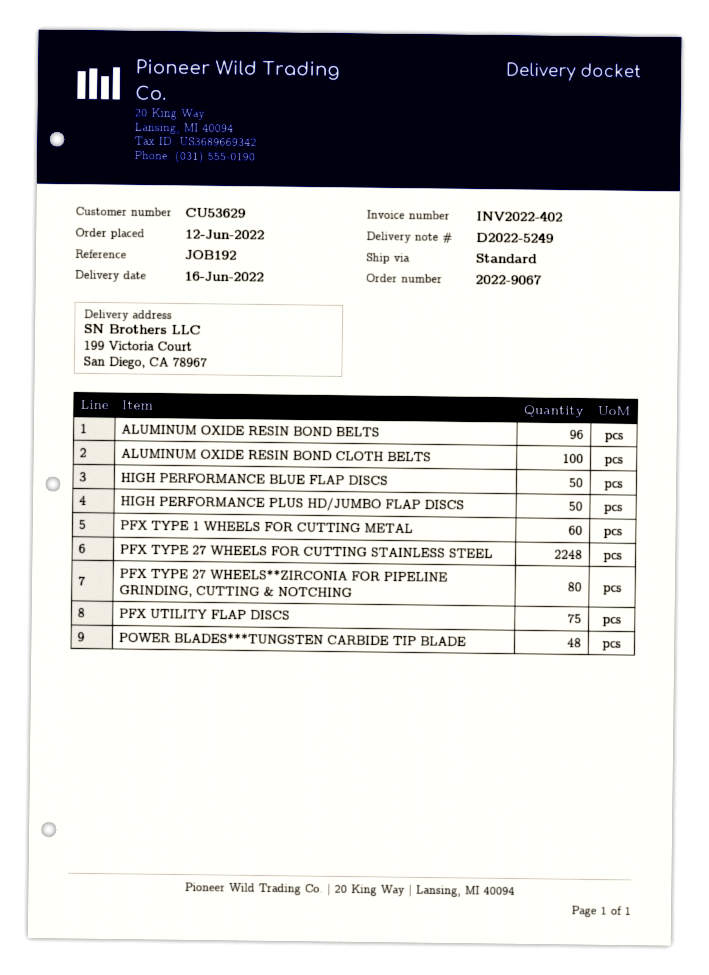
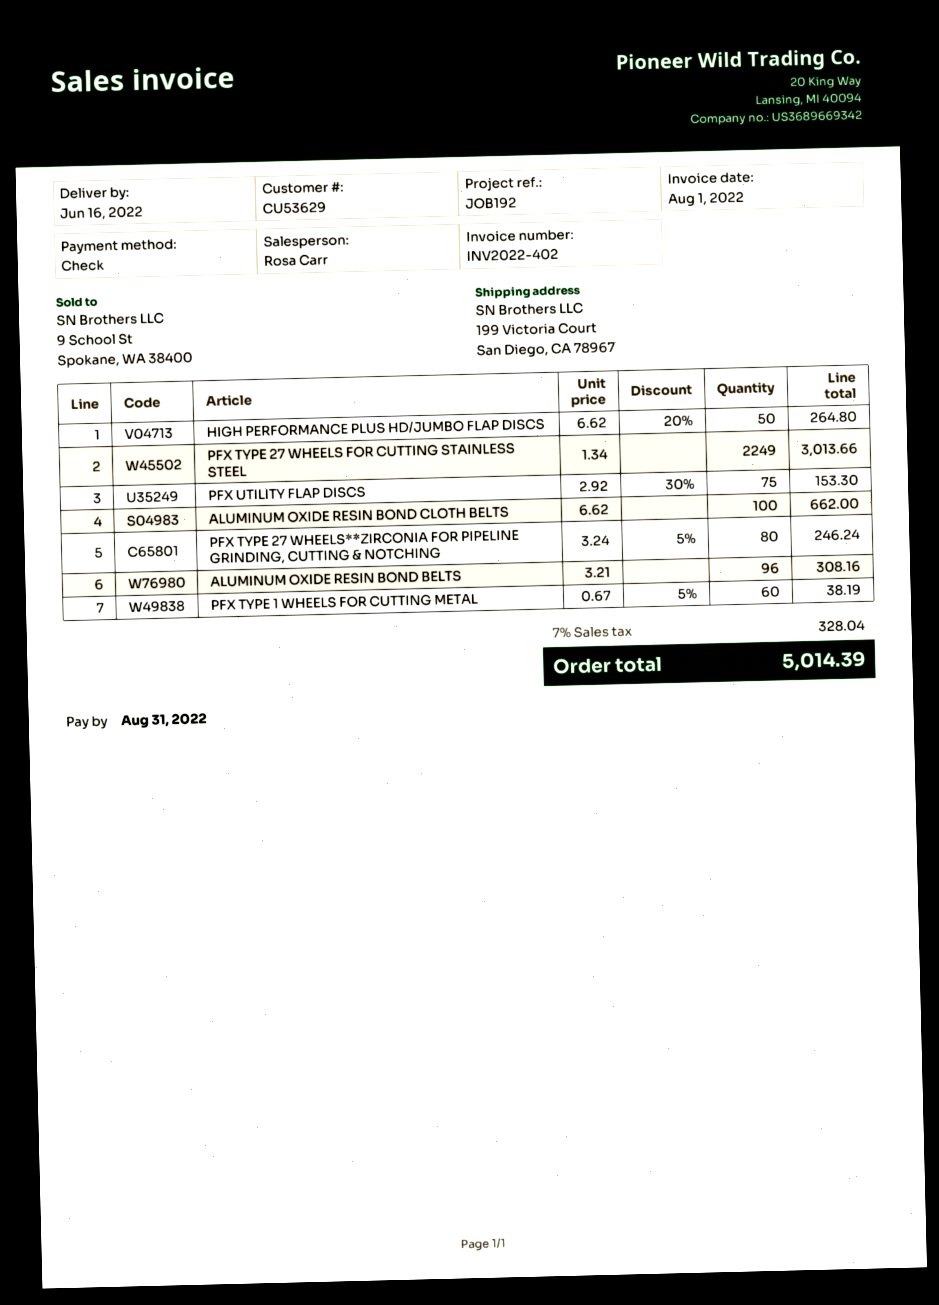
HIGH PERFORMANCE BLUE FLAP DISCS: 50 -> none
PFX TYPE 27 WHEELS FOR CUTTING STAINLESS STEEL: 2248 -> 2249
POWER BLADES***TUNGSTEN CARBIDE TIP BLADE: 48 -> none

